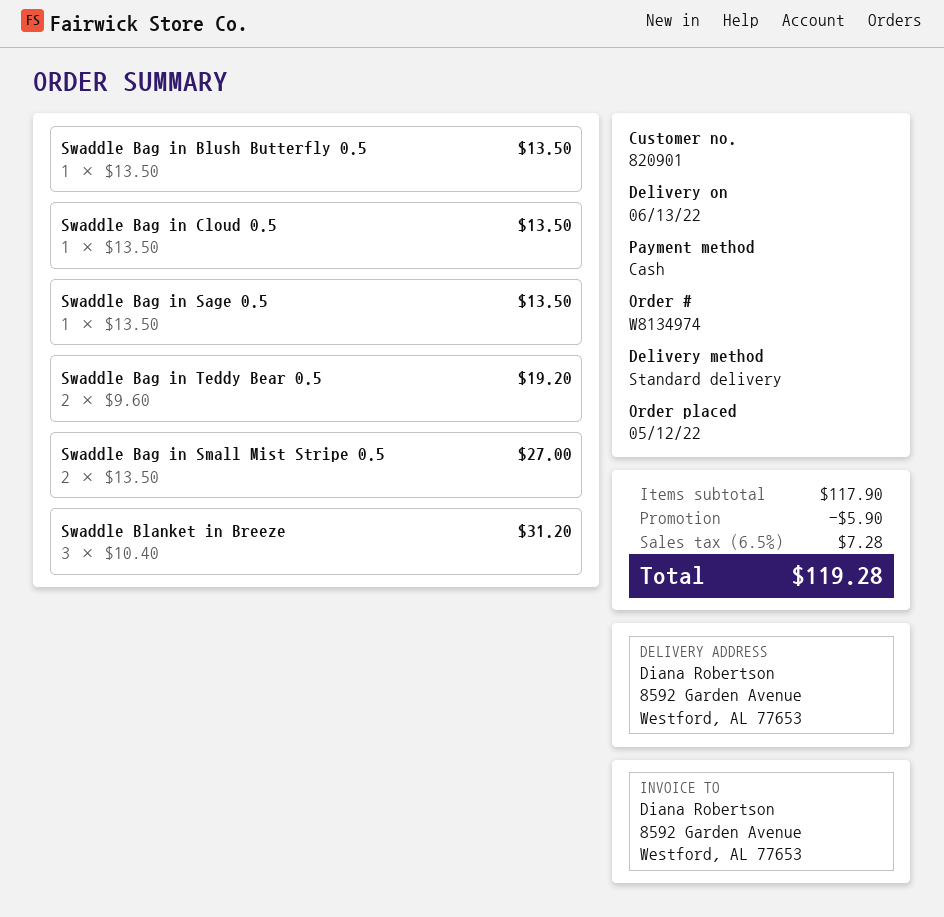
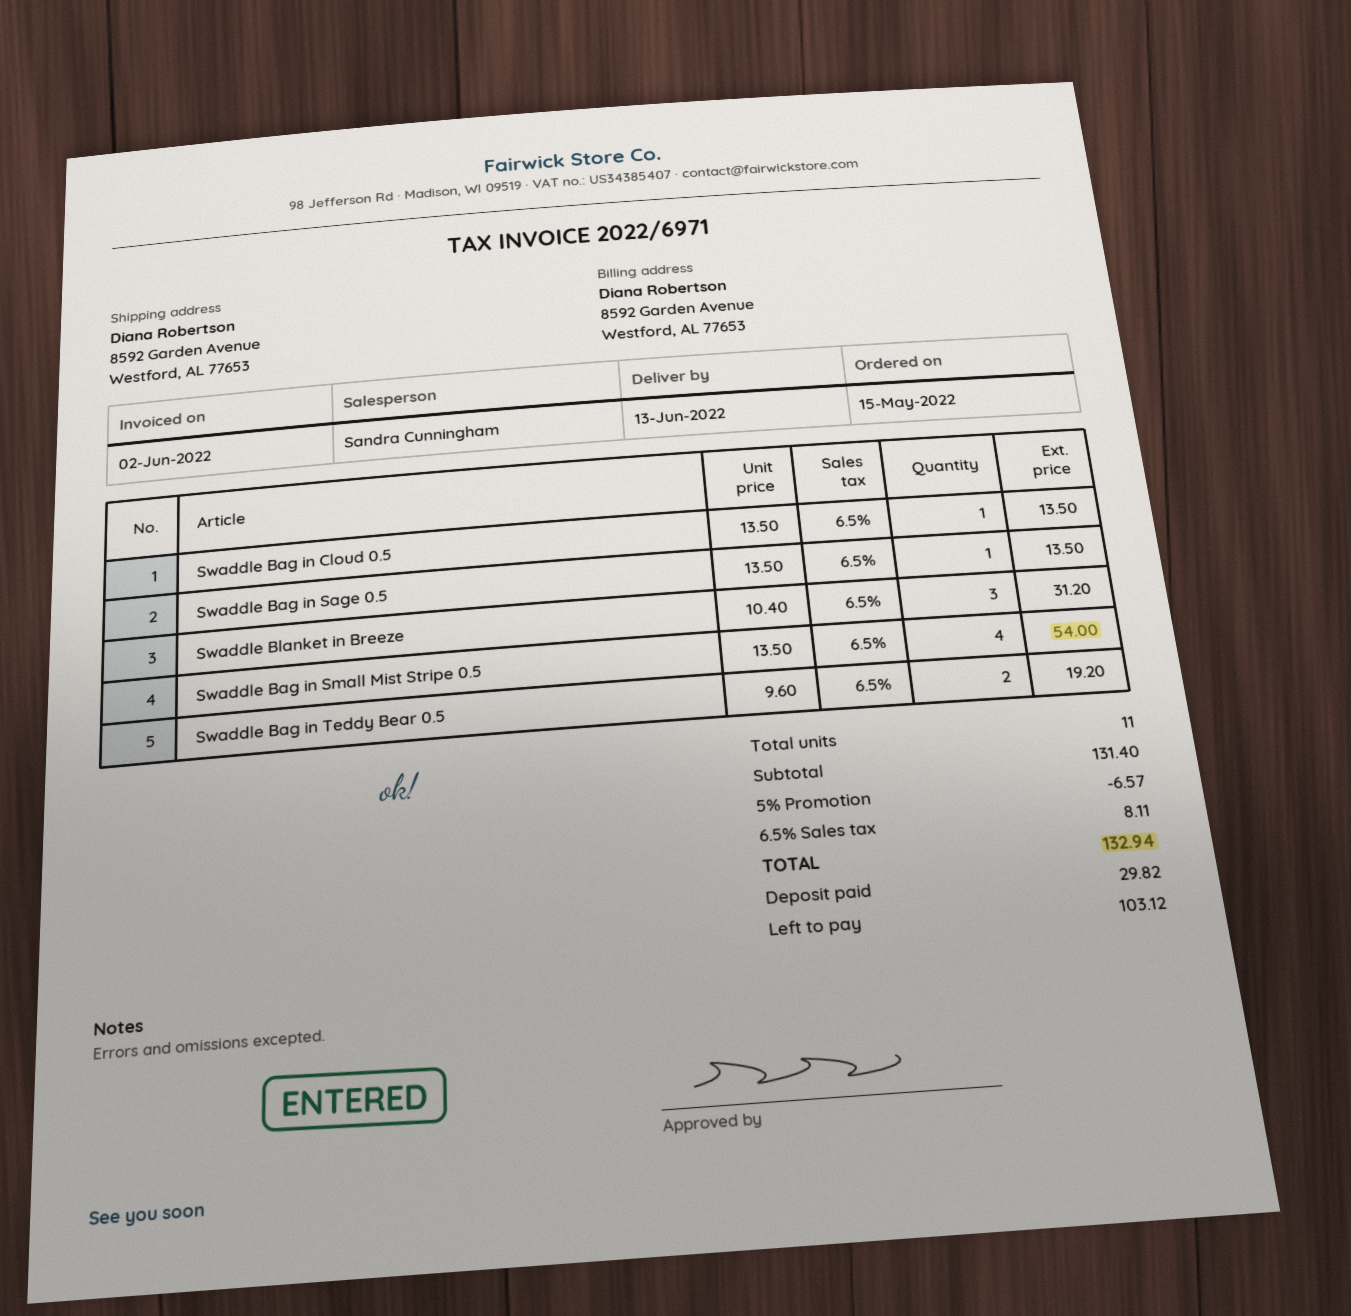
order date: 2022-05-12 -> 2022-05-15
Swaddle Bag in Blush Butterfly 0.5: 1 x 13.50 = 13.50 -> none
Swaddle Bag in Small Mist Stripe 0.5: 2 x 13.50 = 27.00 -> 4 x 13.50 = 54.00
subtotal: 117.90 -> 131.40
discount: 5.90 -> 6.57
tax: 6.5% = 7.28 -> 6.5% = 8.11
total: 119.28 -> 132.94

